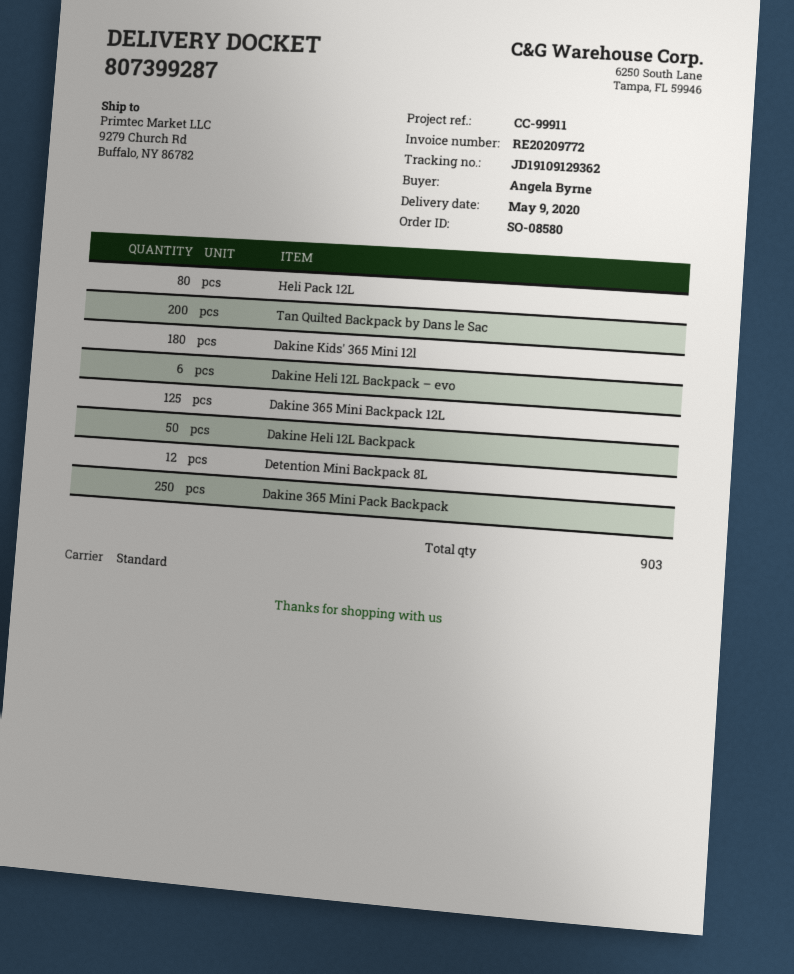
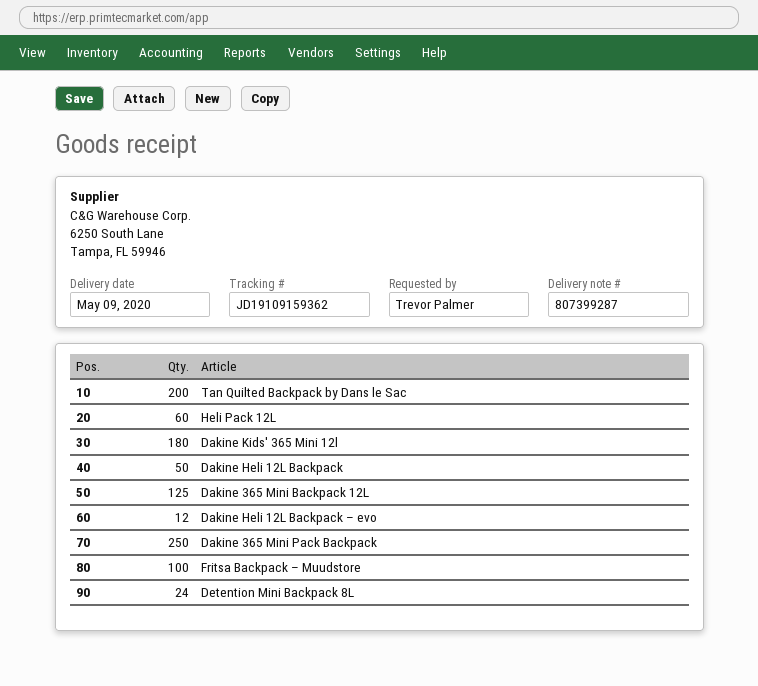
ordered by: Angela Byrne -> Trevor Palmer
tracking number: JD19109129362 -> JD19109159362
Heli Pack 12L: 80 -> 60
Dakine Heli 12L Backpack – evo: 6 -> 12
Detention Mini Backpack 8L: 12 -> 24
Fritsa Backpack – Muudstore: none -> 100

